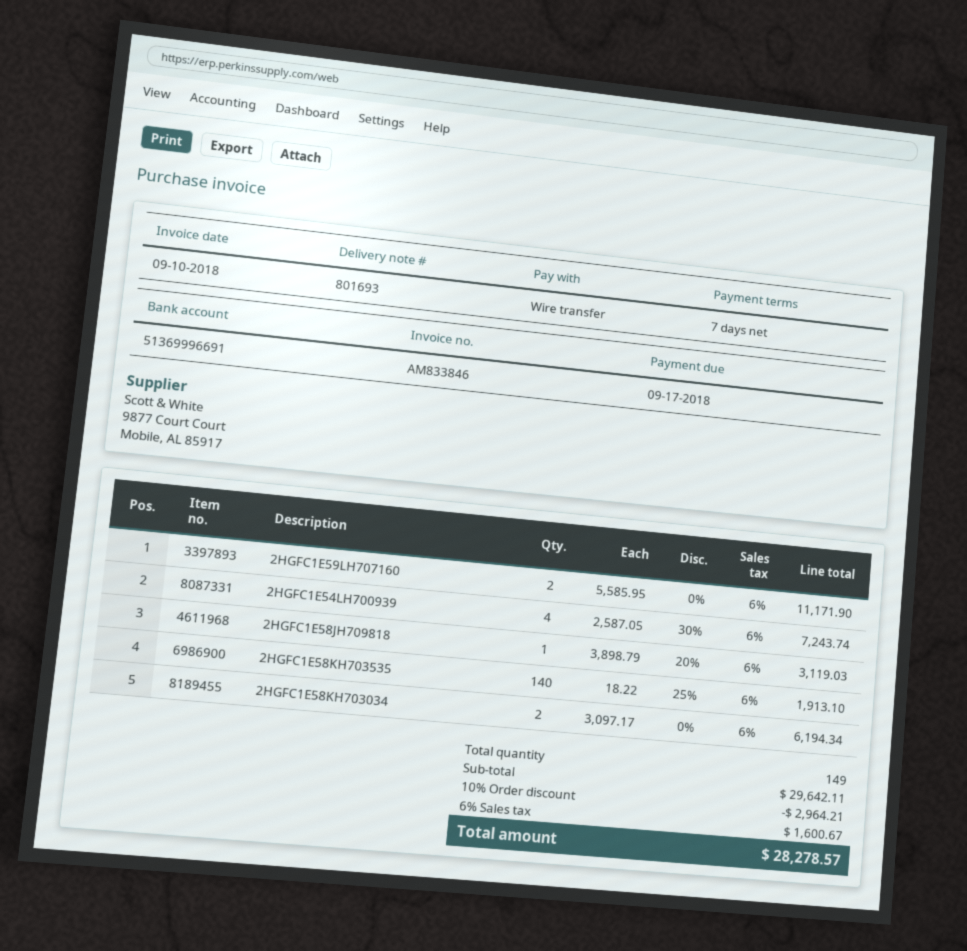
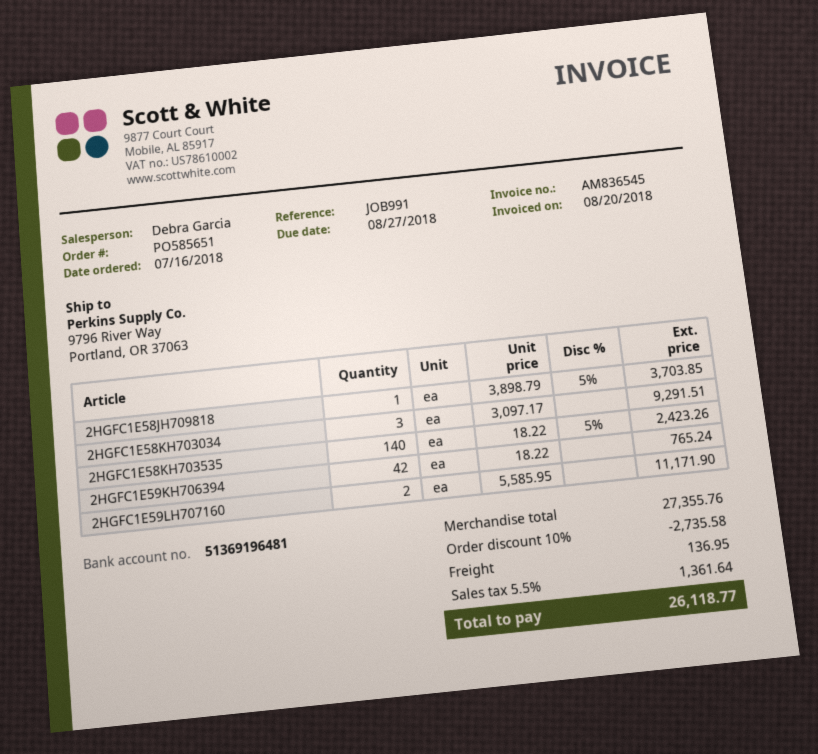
invoice number: AM833846 -> AM836545
invoice date: 2018-09-10 -> 2018-08-20
due date: 2018-09-17 -> 2018-08-27
bank account: 51369996691 -> 51369196481
2HGFC1E54LH700939: 4 x 2587.05 - 30% = 7243.74 -> none
2HGFC1E58JH709818: 1 x 3898.79 - 20% = 3119.03 -> 1 x 3898.79 - 5% = 3703.85
2HGFC1E58KH703535: 140 x 18.22 - 25% = 1913.10 -> 140 x 18.22 - 5% = 2423.26
2HGFC1E58KH703034: 2 x 3097.17 = 6194.34 -> 3 x 3097.17 = 9291.51
2HGFC1E59KH706394: none -> 42 x 18.22 = 765.24
subtotal: 29642.11 -> 27355.76
discount: 10% = 2964.21 -> 10% = 2735.58
shipping: none -> 136.95
tax: 6% = 1600.67 -> 5.5% = 1361.64
total: 28278.57 -> 26118.77

